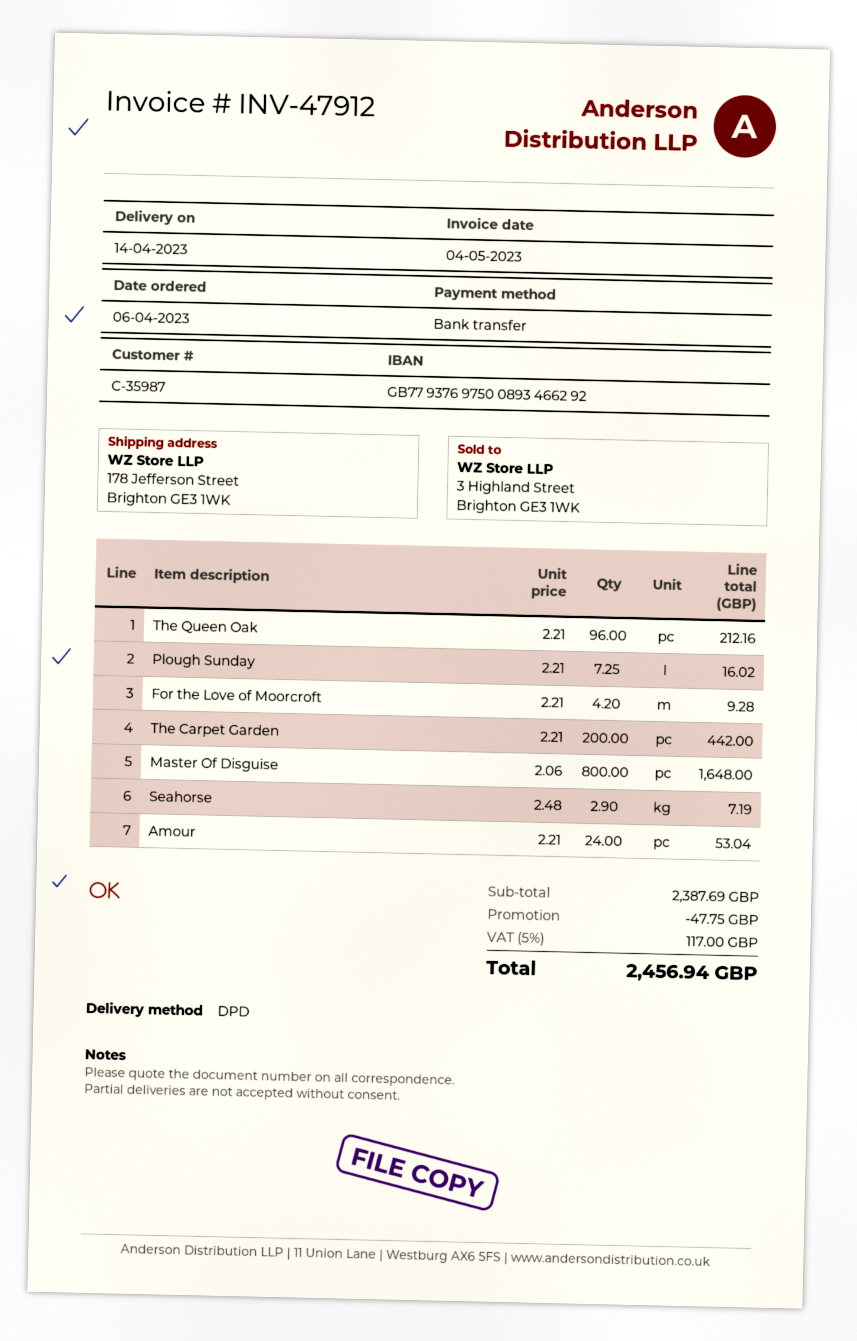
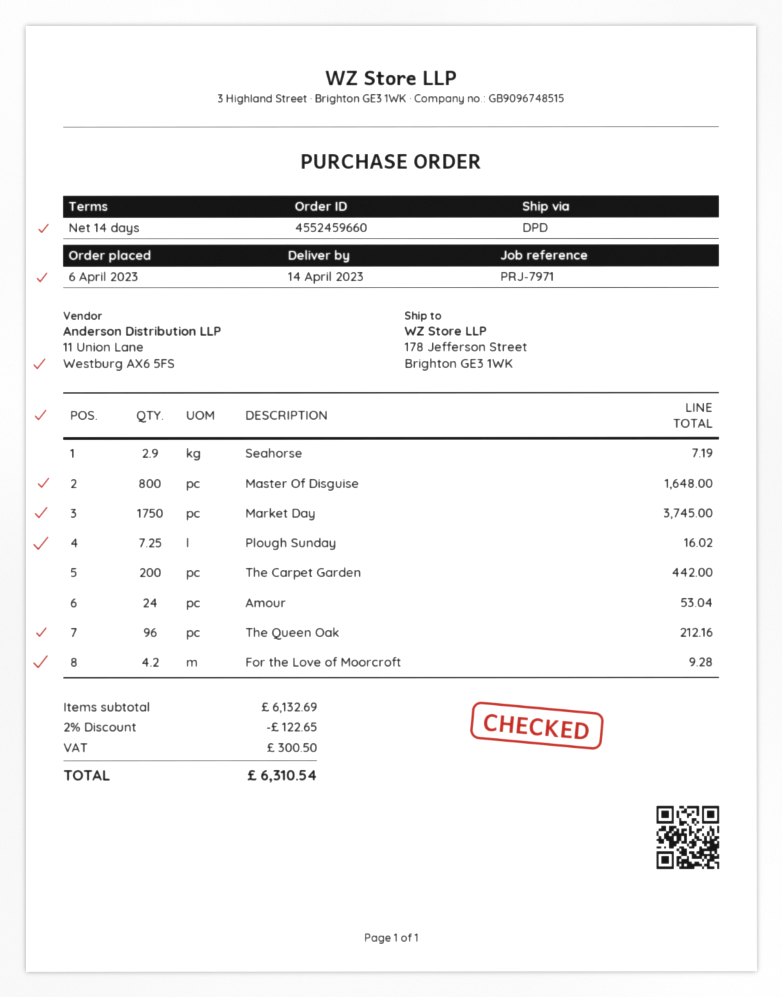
Market Day: none -> 1750 for 3745.00
subtotal: 2387.69 -> 6132.69
discount: 47.75 -> 122.65
tax: 117.00 -> 300.50
total: 2456.94 -> 6310.54

